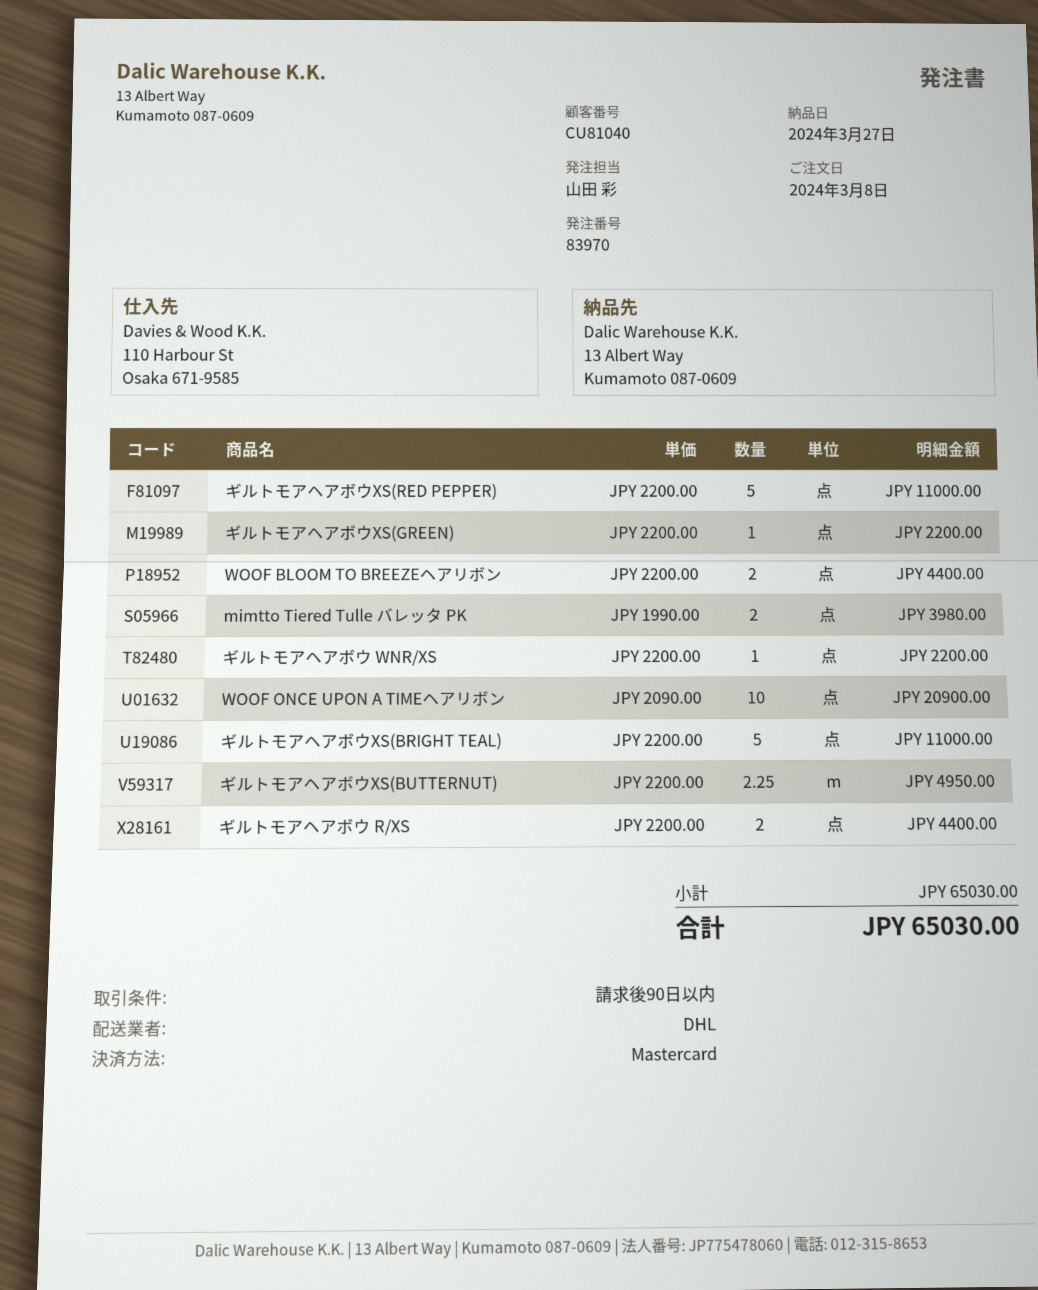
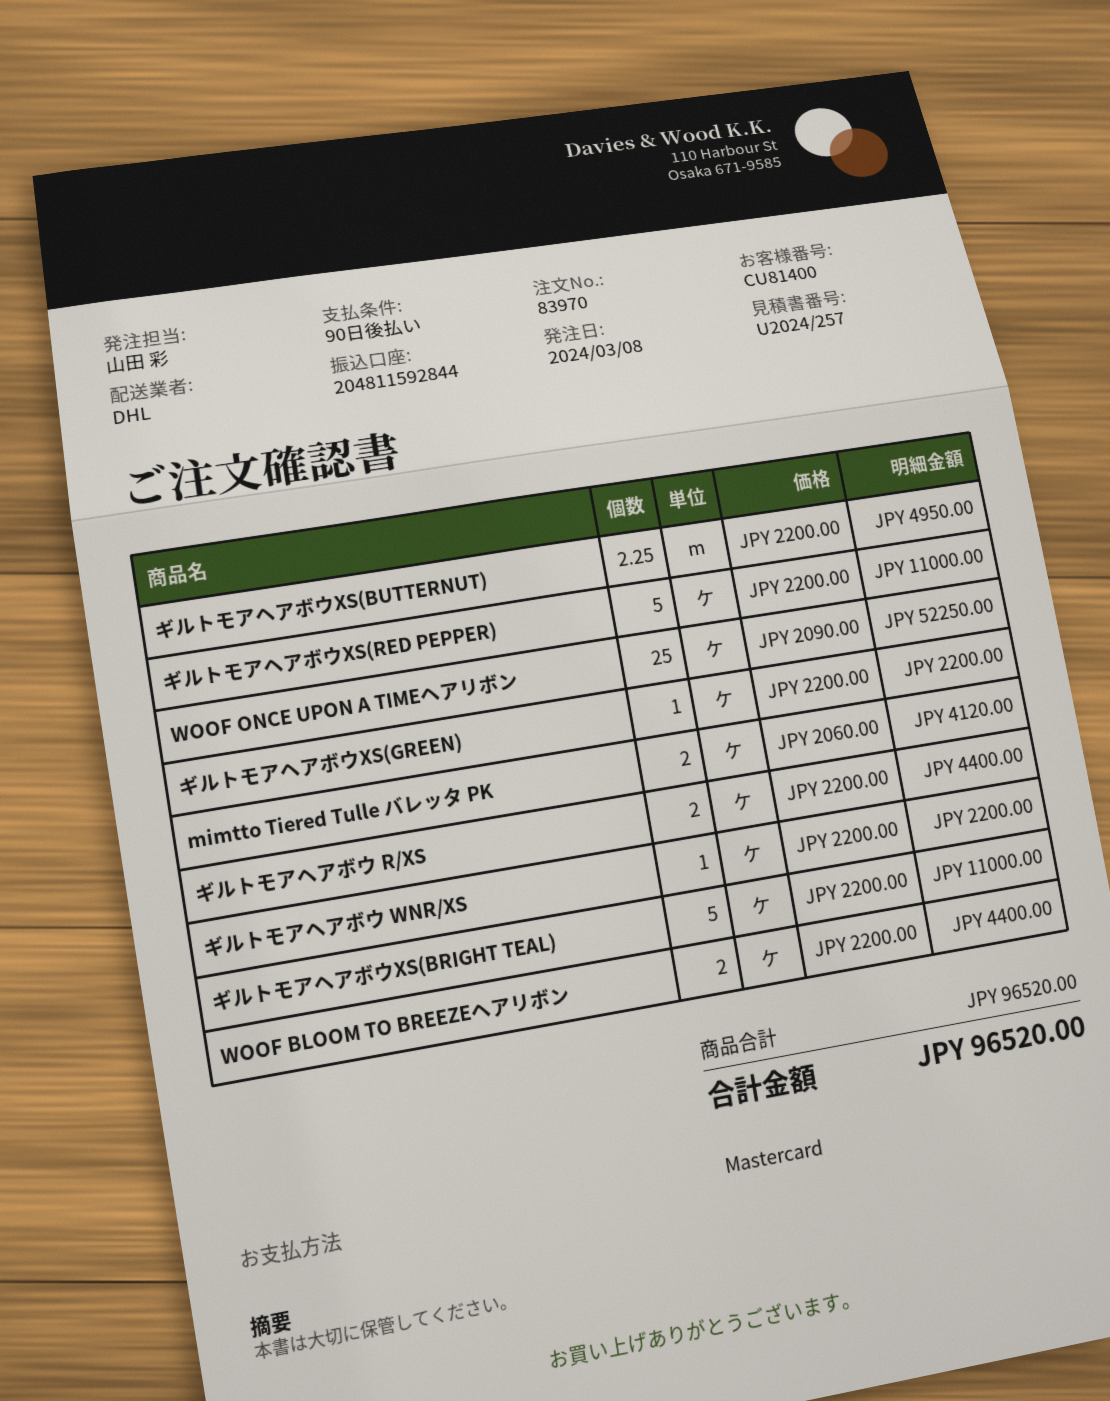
customer number: CU81040 -> CU81400
mimtto Tiered Tulle バレッタ PK: 2 x 1990.00 = 3980.00 -> 2 x 2060.00 = 4120.00
WOOF ONCE UPON A TIMEヘアリボン: 10 x 2090.00 = 20900.00 -> 25 x 2090.00 = 52250.00
subtotal: 65030.00 -> 96520.00
total: 65030.00 -> 96520.00

